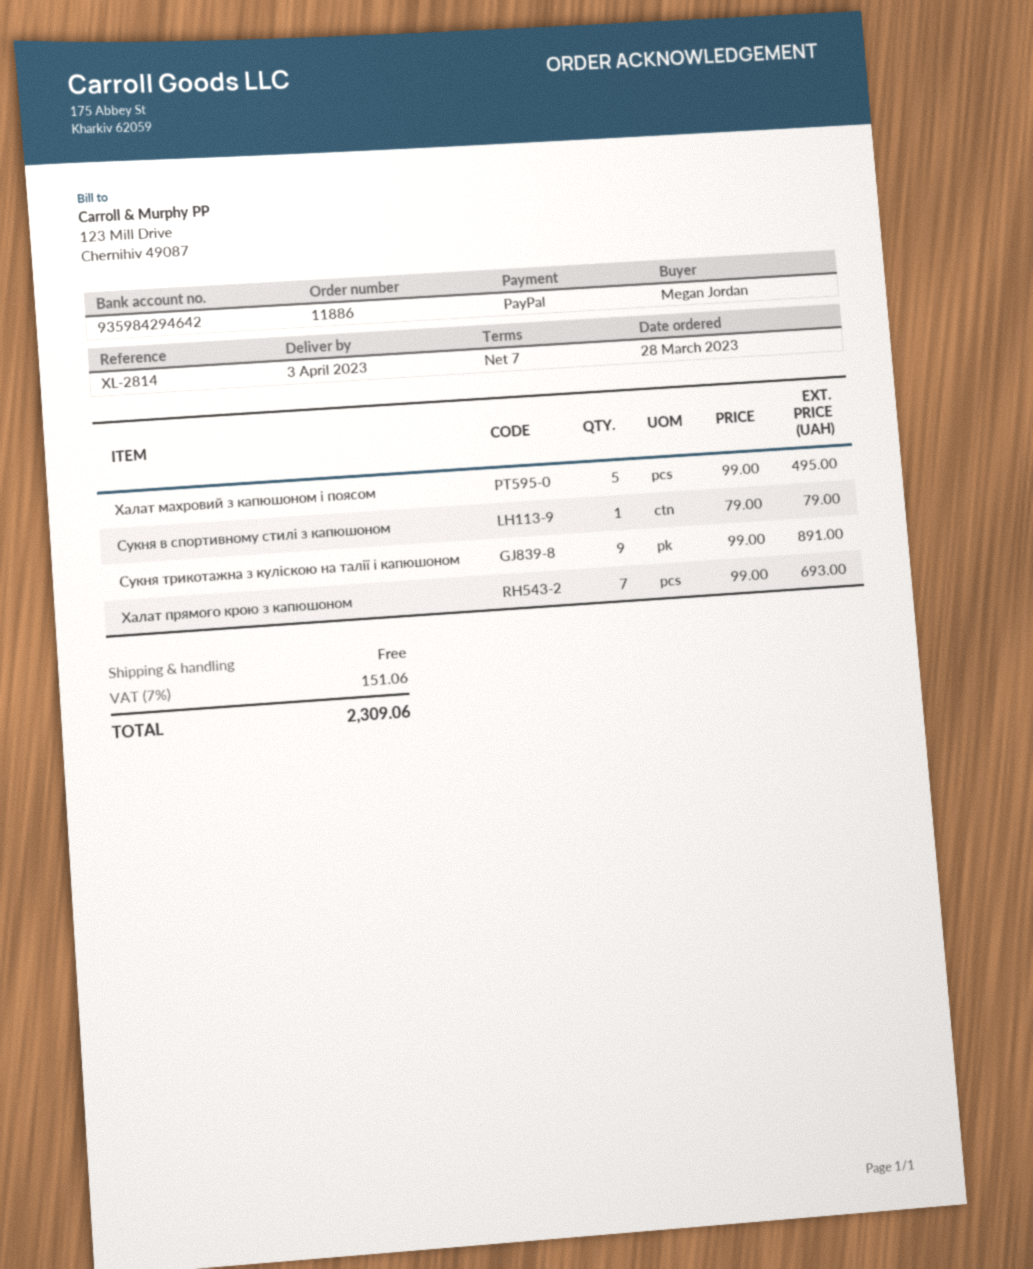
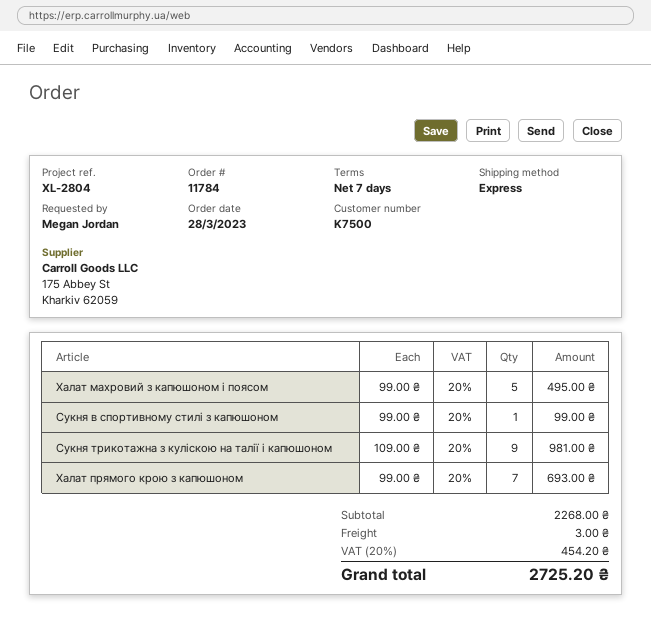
order number: 11886 -> 11784
reference: XL-2814 -> XL-2804
Сукня в спортивному стилі з капюшоном: 1 x 79.00 = 79.00 -> 1 x 99.00 = 99.00
Сукня трикотажна з куліскою на талії і капюшоном: 9 x 99.00 = 891.00 -> 9 x 109.00 = 981.00
shipping: 0.00 -> 3.00
tax: 7% = 151.06 -> 20% = 454.20
total: 2309.06 -> 2725.20

